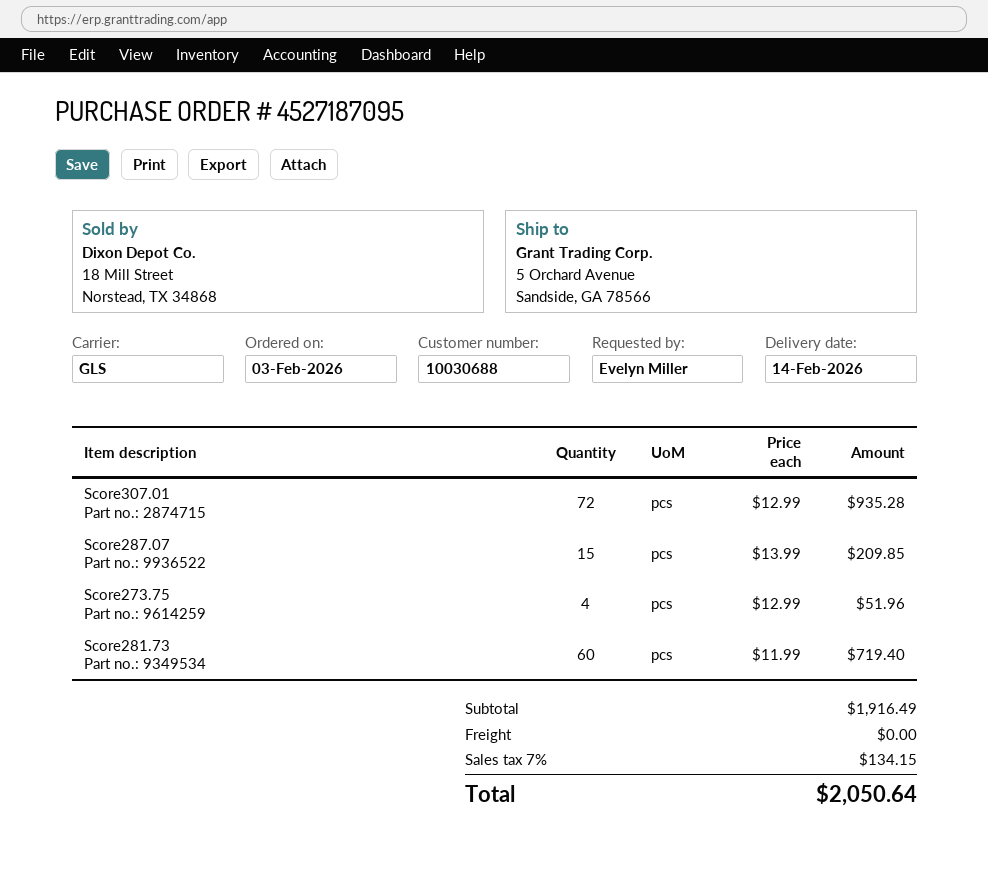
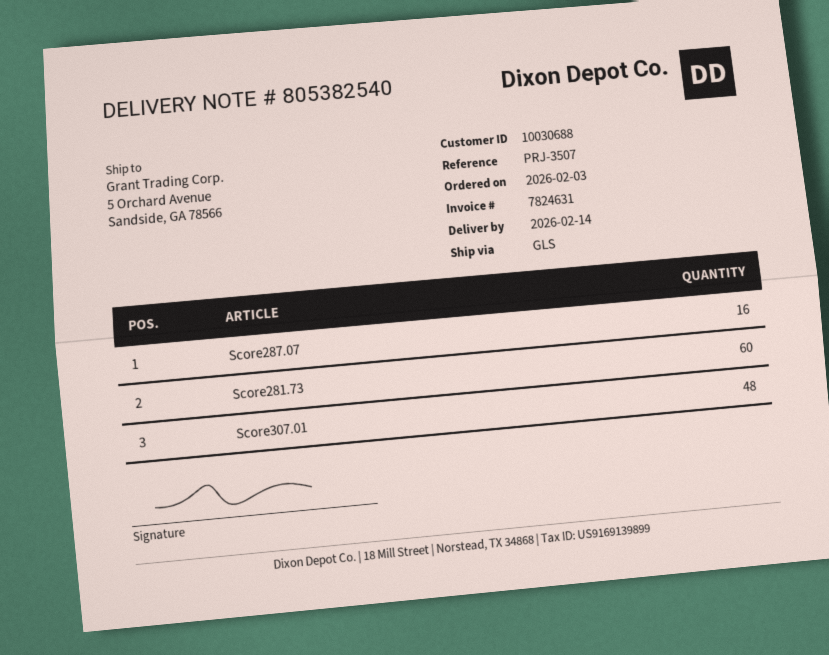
Score307.01: 72 -> 48
Score287.07: 15 -> 16
Score273.75: 4 -> none

